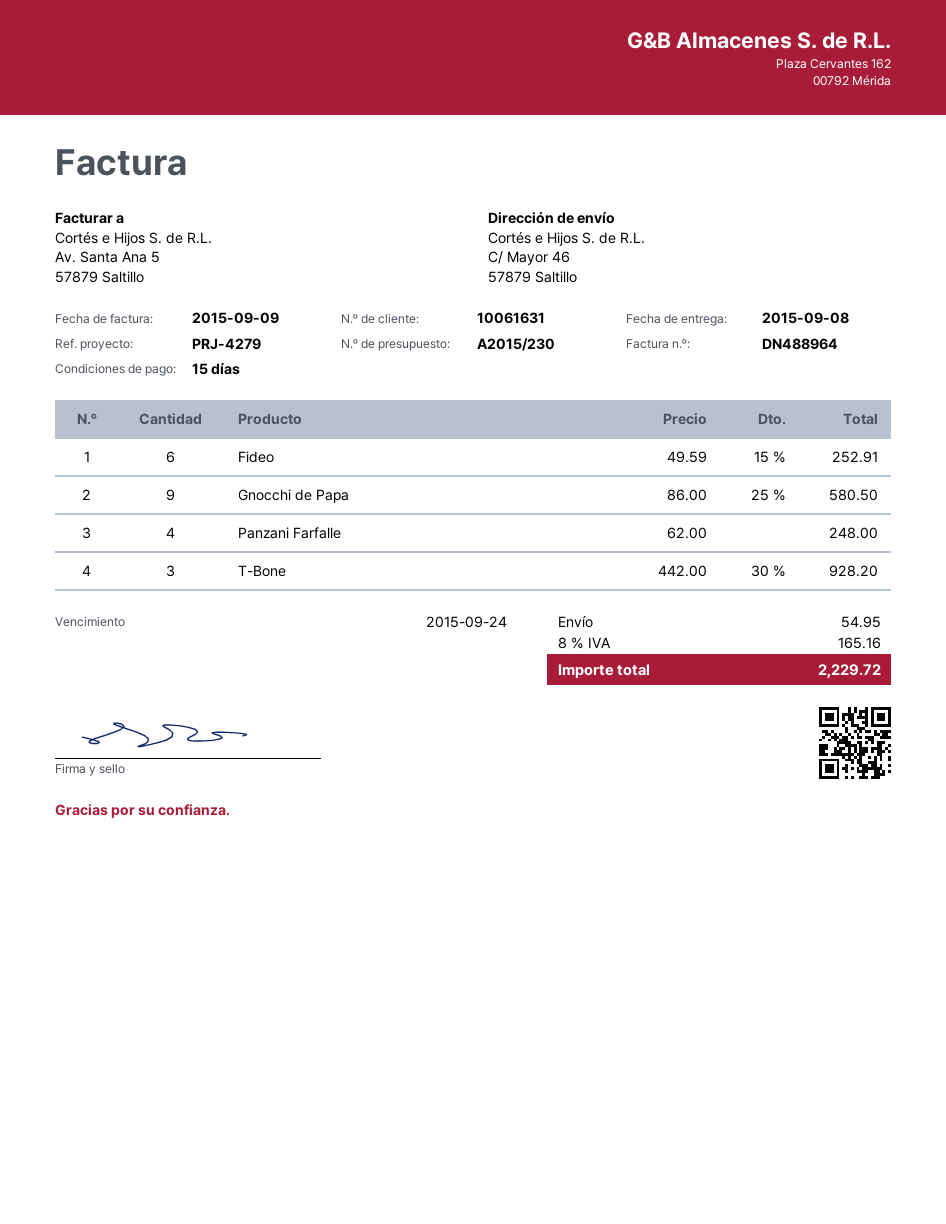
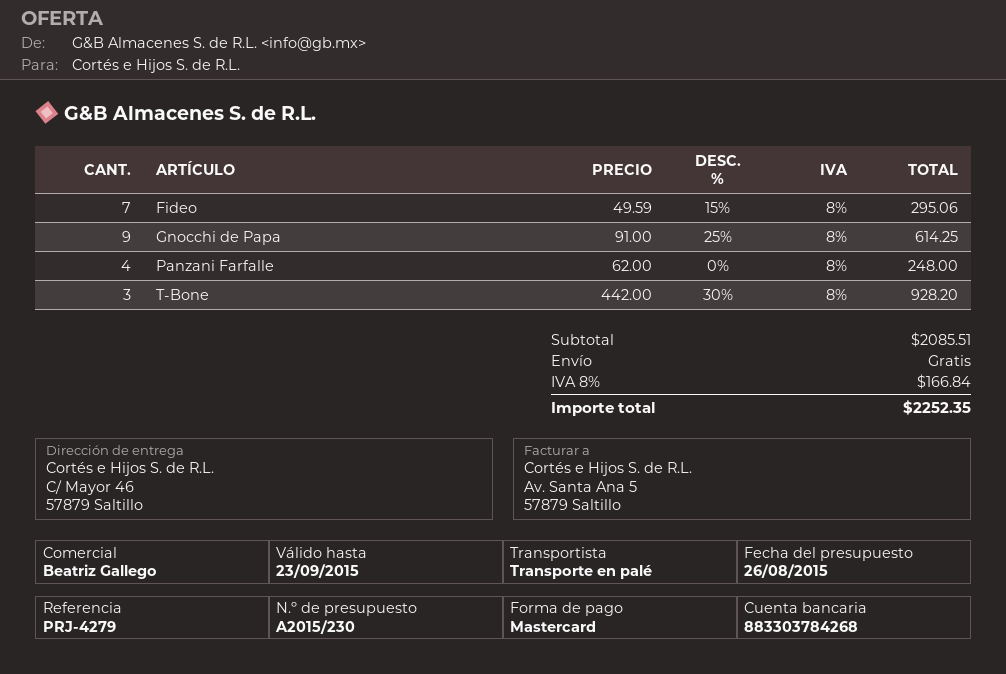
Fideo: 6 x 49.59 - 15% = 252.91 -> 7 x 49.59 - 15% = 295.06
Gnocchi de Papa: 9 x 86.00 - 25% = 580.50 -> 9 x 91.00 - 25% = 614.25
shipping: 54.95 -> 0.00
tax: 8% = 165.16 -> 8% = 166.84
total: 2229.72 -> 2252.35

